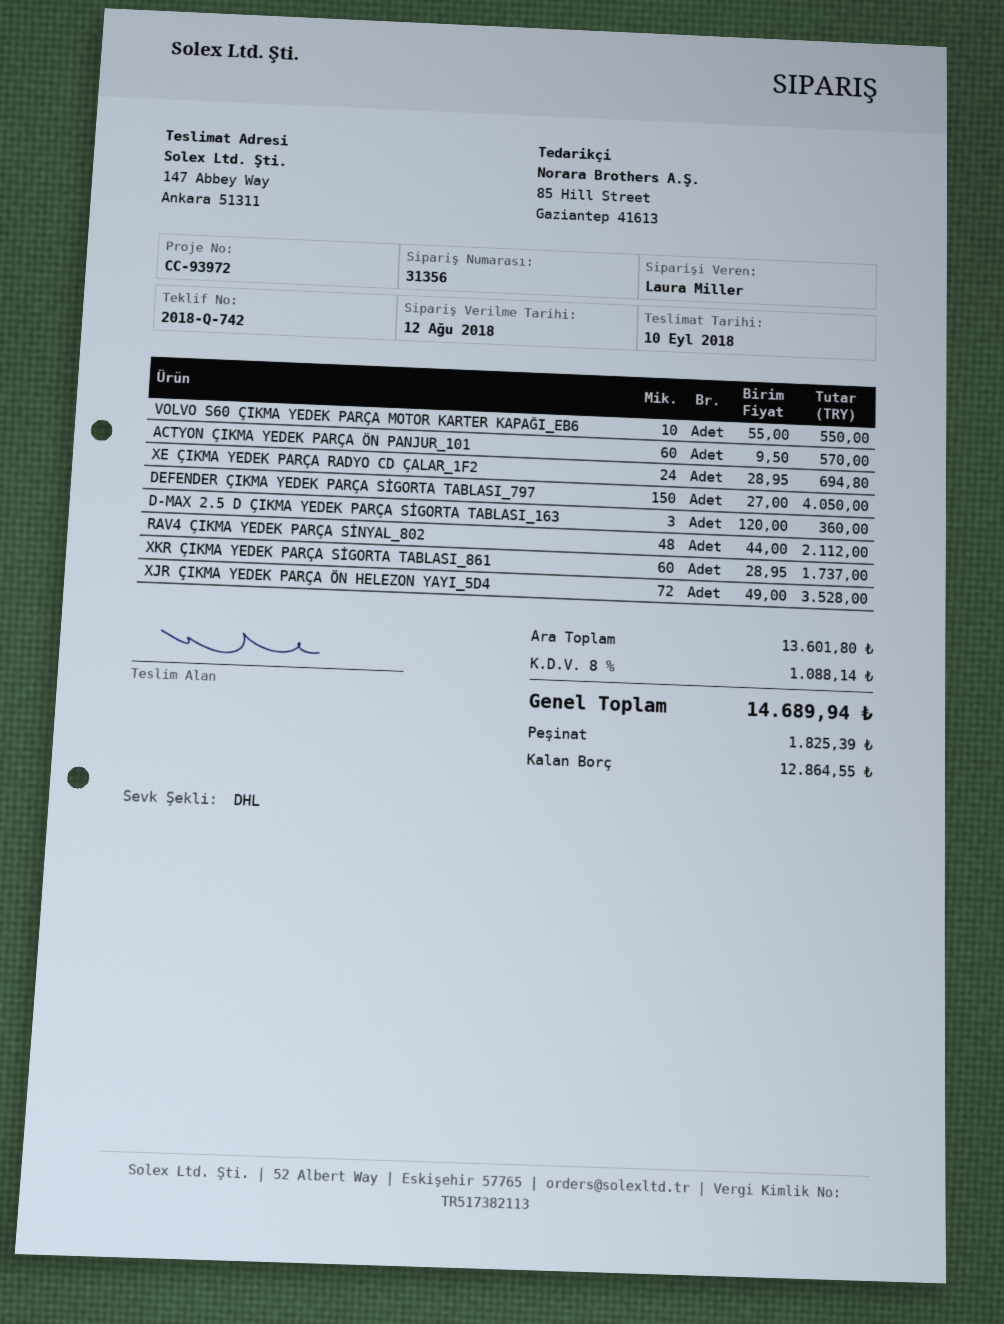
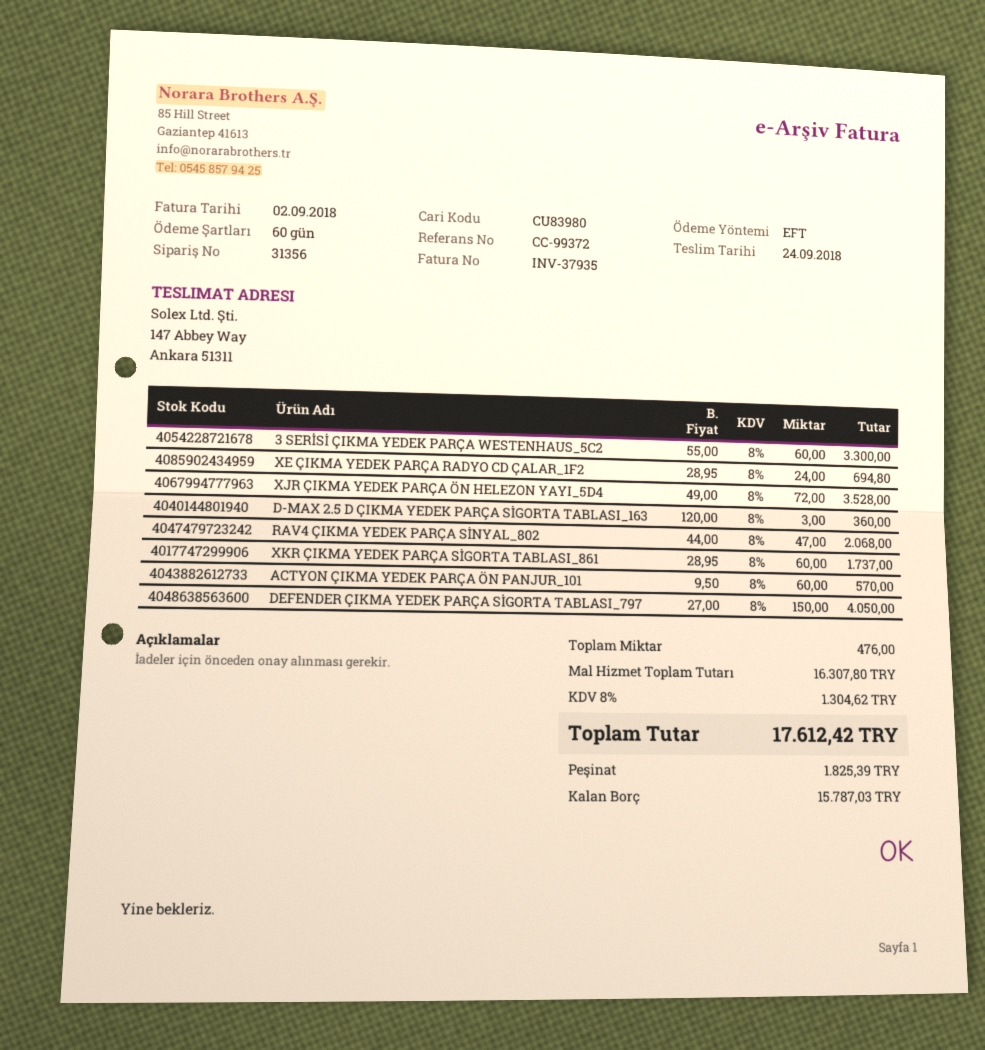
delivery date: 2018-09-10 -> 2018-09-24
reference: CC-93972 -> CC-99372
VOLVO S60 ÇIKMA YEDEK PARÇA MOTOR KARTER KAPAĞI_EB6: 10 x 55.00 = 550.00 -> none
RAV4 ÇIKMA YEDEK PARÇA SİNYAL_802: 48 x 44.00 = 2112.00 -> 47 x 44.00 = 2068.00
3 SERİSİ ÇIKMA YEDEK PARÇA WESTENHAUS_5C2: none -> 60 x 55.00 = 3300.00
subtotal: 13601.80 -> 16307.80
tax: 8% = 1088.14 -> 8% = 1304.62
total: 14689.94 -> 17612.42
balance: 12864.55 -> 15787.03

